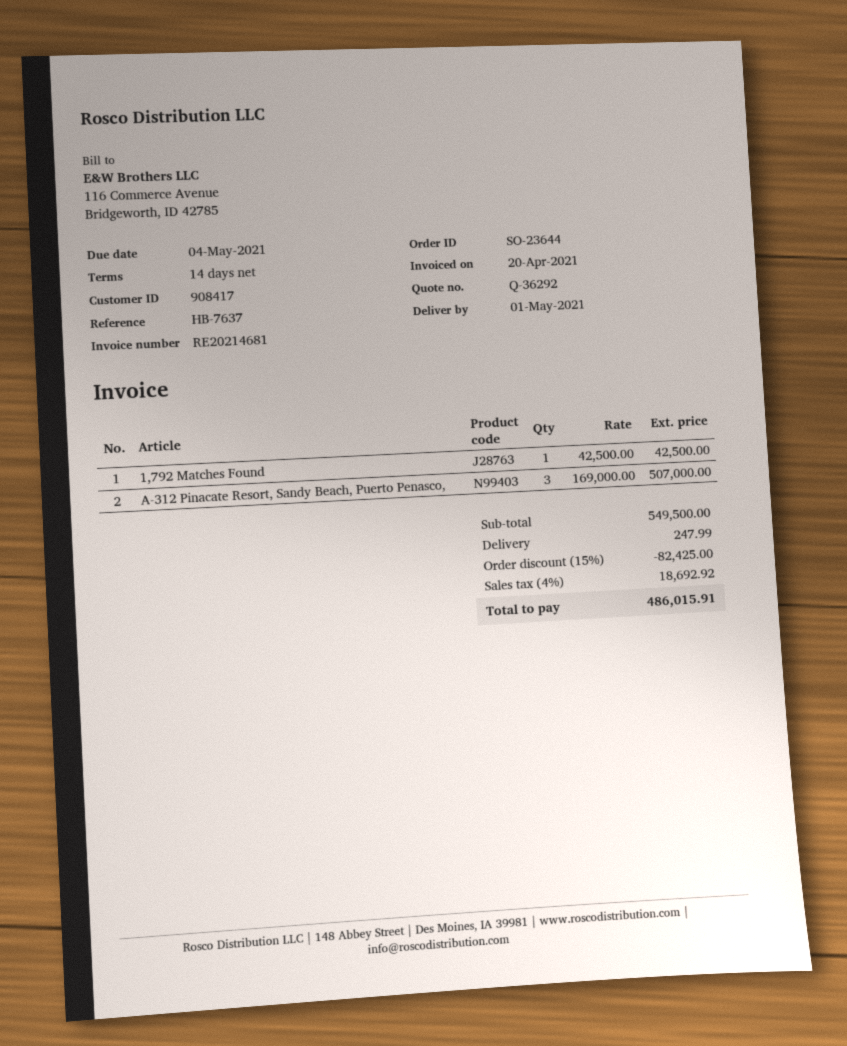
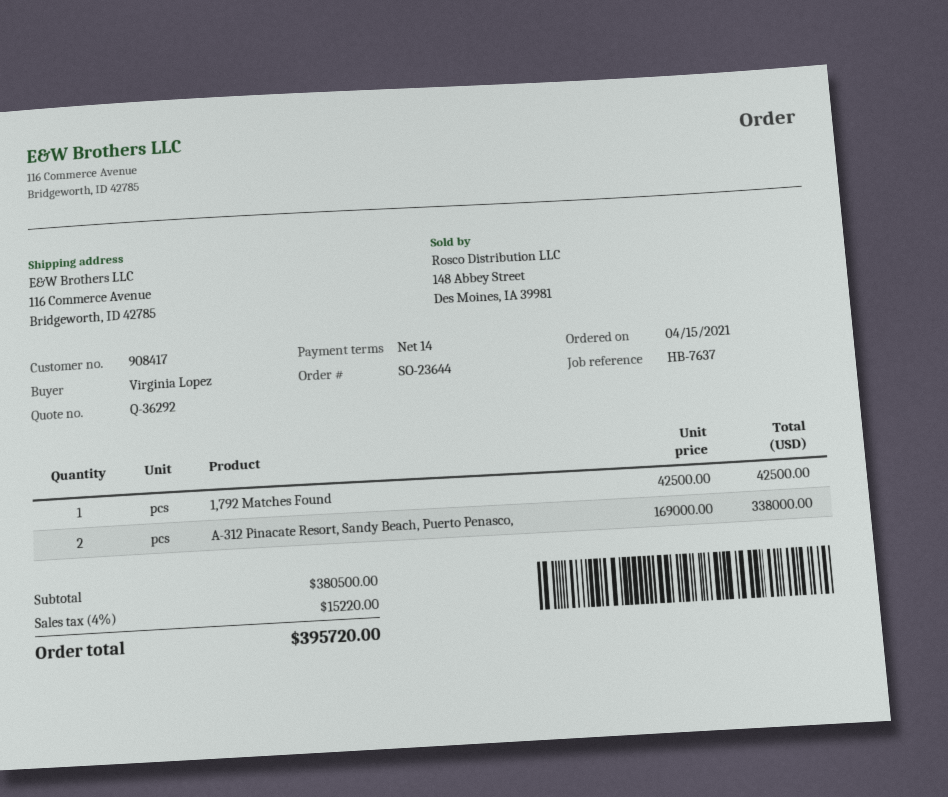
A-312 Pinacate Resort, Sandy Beach, Puerto Penasco,: 3 x 169000.00 = 507000.00 -> 2 x 169000.00 = 338000.00
subtotal: 549500.00 -> 380500.00
discount: 15% = 82425.00 -> none
shipping: 247.99 -> none
tax: 4% = 18692.92 -> 4% = 15220.00
total: 486015.91 -> 395720.00

